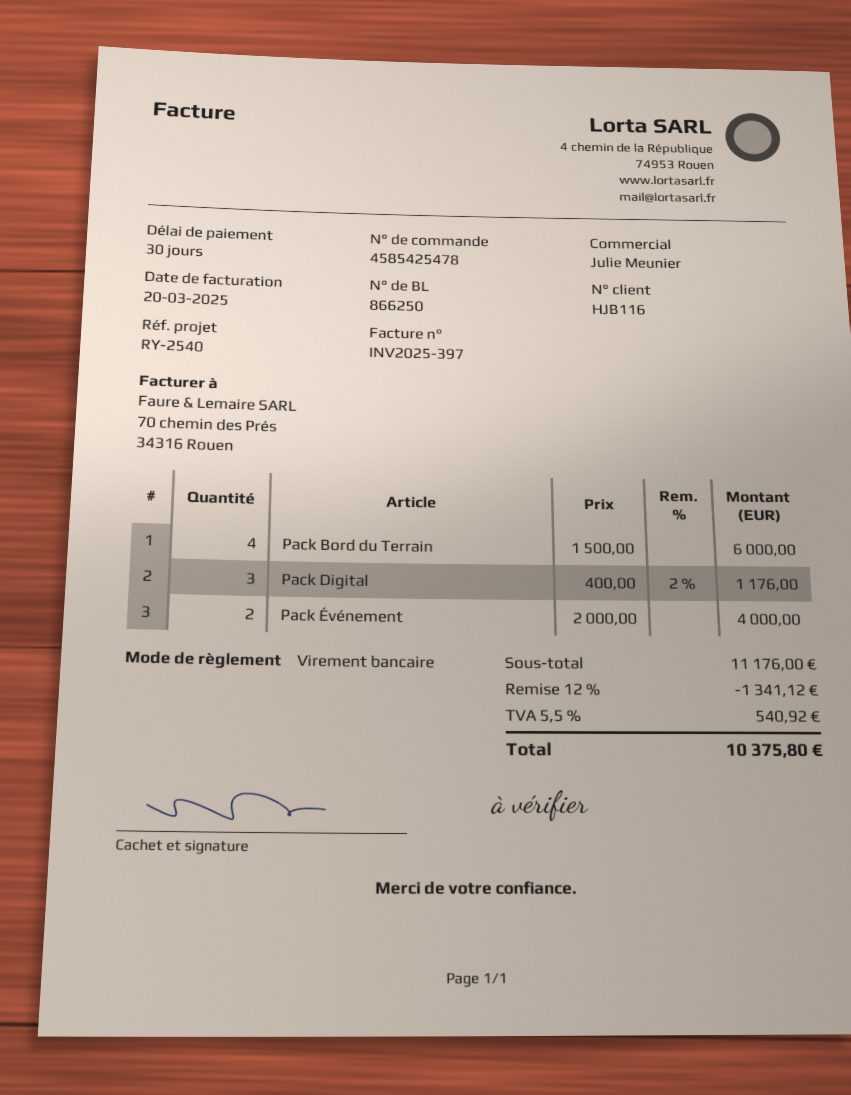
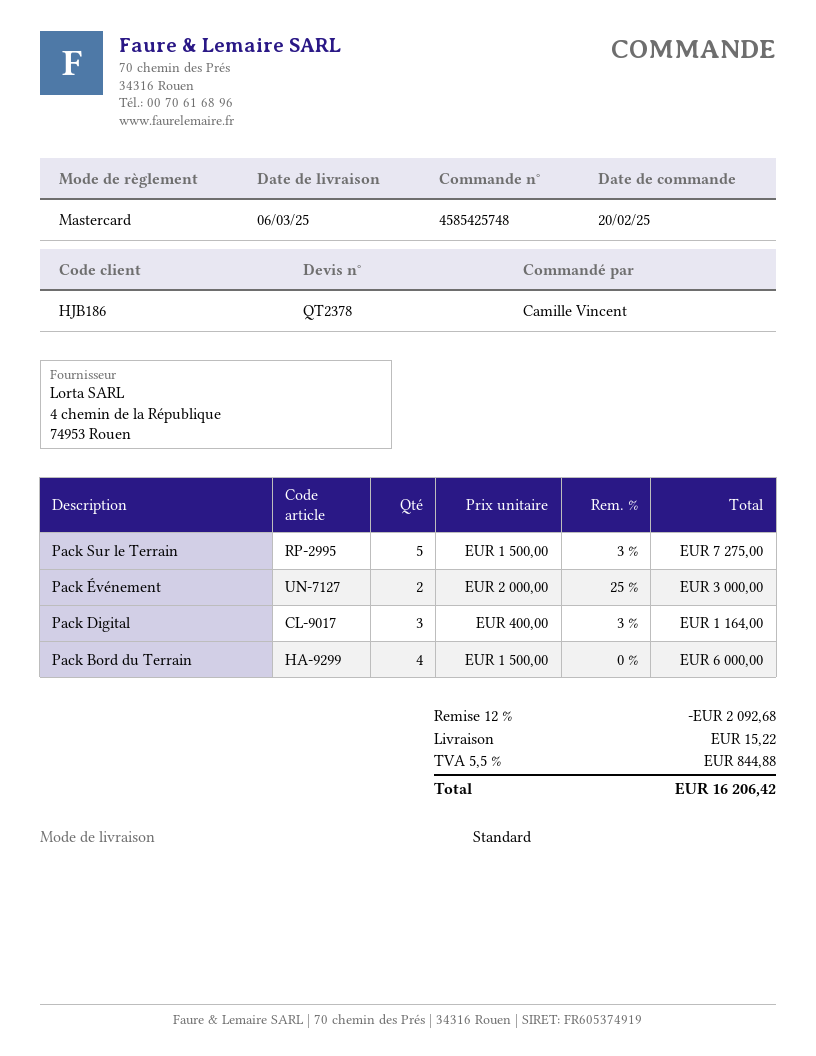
order number: 4585425478 -> 4585425748
customer number: HJB116 -> HJB186
payment method: bank transfer -> Mastercard
Pack Digital: 3 x 400.00 - 2% = 1176.00 -> 3 x 400.00 - 3% = 1164.00
Pack Événement: 2 x 2000.00 = 4000.00 -> 2 x 2000.00 - 25% = 3000.00
Pack Sur le Terrain: none -> 5 x 1500.00 - 3% = 7275.00
discount: 12% = 1341.12 -> 12% = 2092.68
shipping: none -> 15.22
tax: 5.5% = 540.92 -> 5.5% = 844.88
total: 10375.80 -> 16206.42

